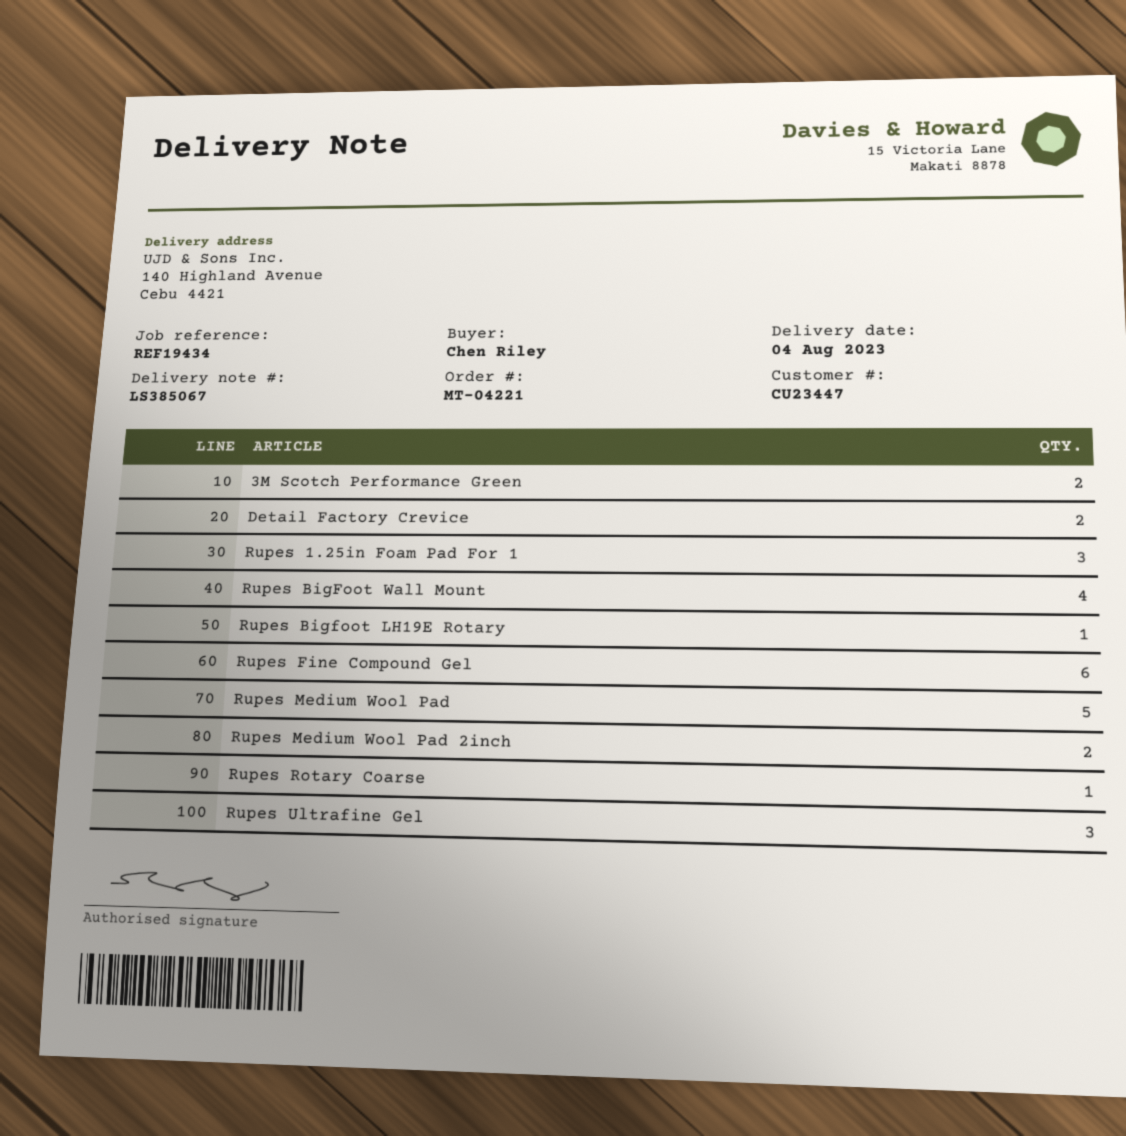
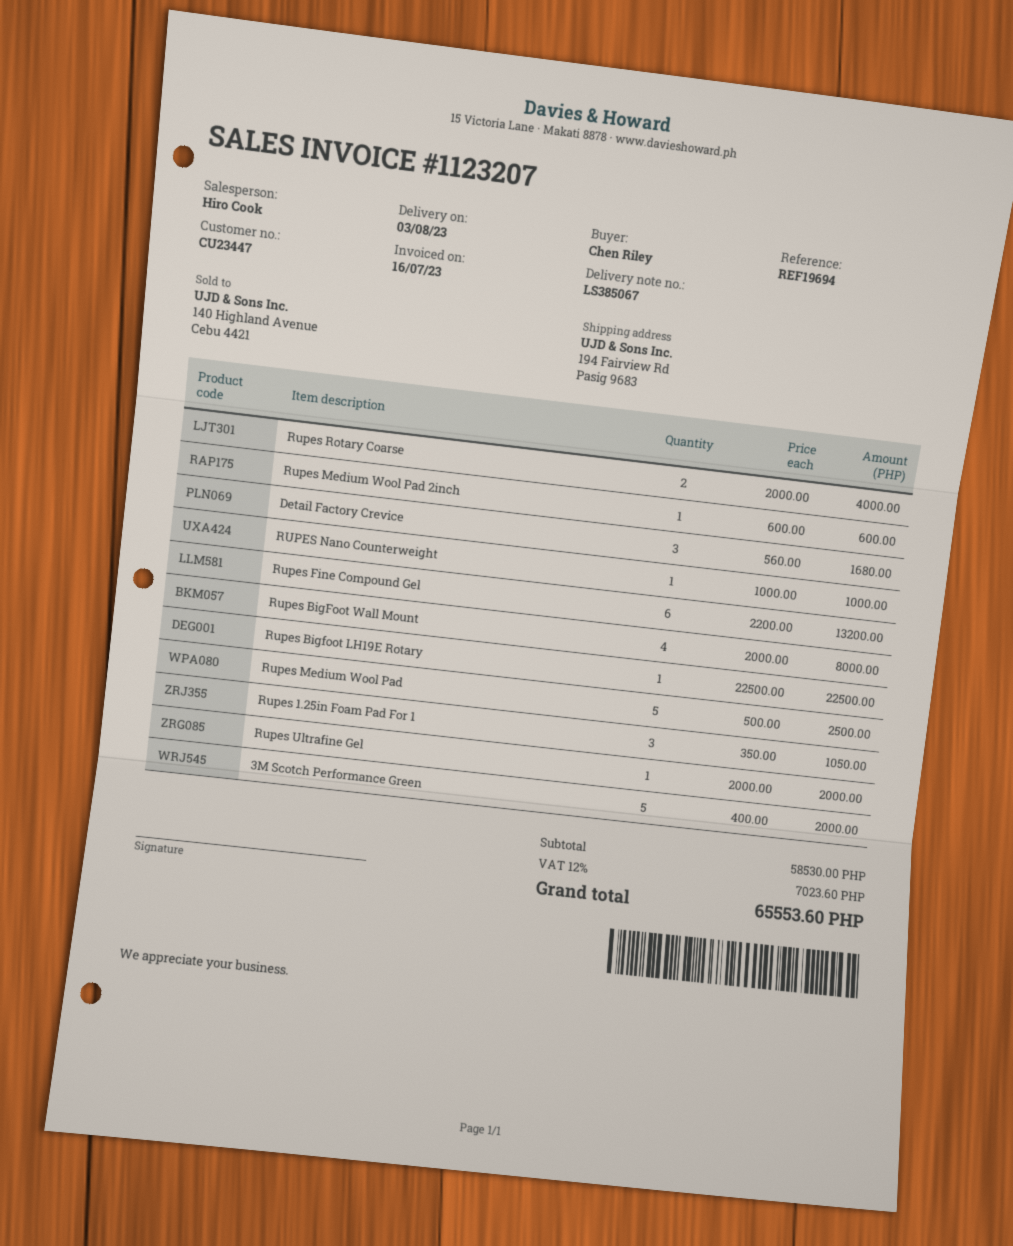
delivery date: 2023-08-04 -> 2023-08-03
reference: REF19434 -> REF19694
ship to: 140 Highland Avenue, Cebu 4421 -> 194 Fairview Rd, Pasig 9683
3M Scotch Performance Green: 2 -> 5
Detail Factory Crevice: 2 -> 3
Rupes Medium Wool Pad 2inch: 2 -> 1
Rupes Rotary Coarse: 1 -> 2
Rupes Ultrafine Gel: 3 -> 1
RUPES Nano Counterweight: none -> 1

